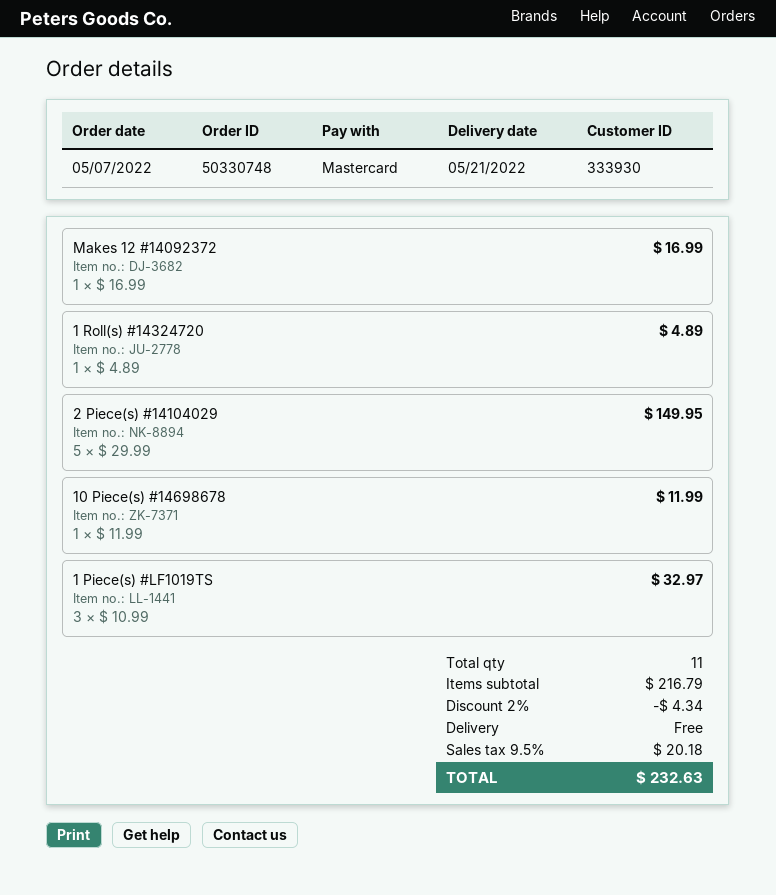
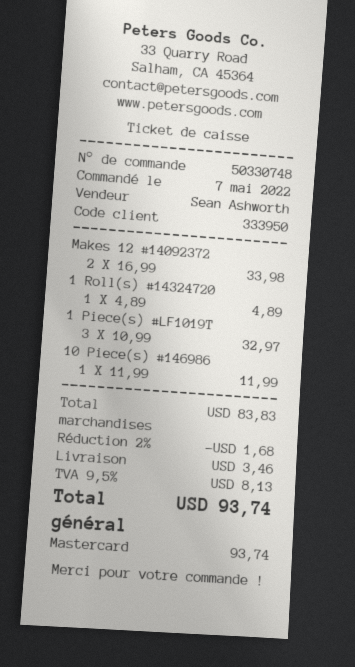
customer number: 333930 -> 333950
Makes 12 #14092372: 1 x 16.99 = 16.99 -> 2 x 16.99 = 33.98
2 Piece(s) #14104029: 5 x 29.99 = 149.95 -> none
subtotal: 216.79 -> 83.83
discount: 2% = 4.34 -> 2% = 1.68
shipping: 0.00 -> 3.46
tax: 9.5% = 20.18 -> 9.5% = 8.13
total: 232.63 -> 93.74

